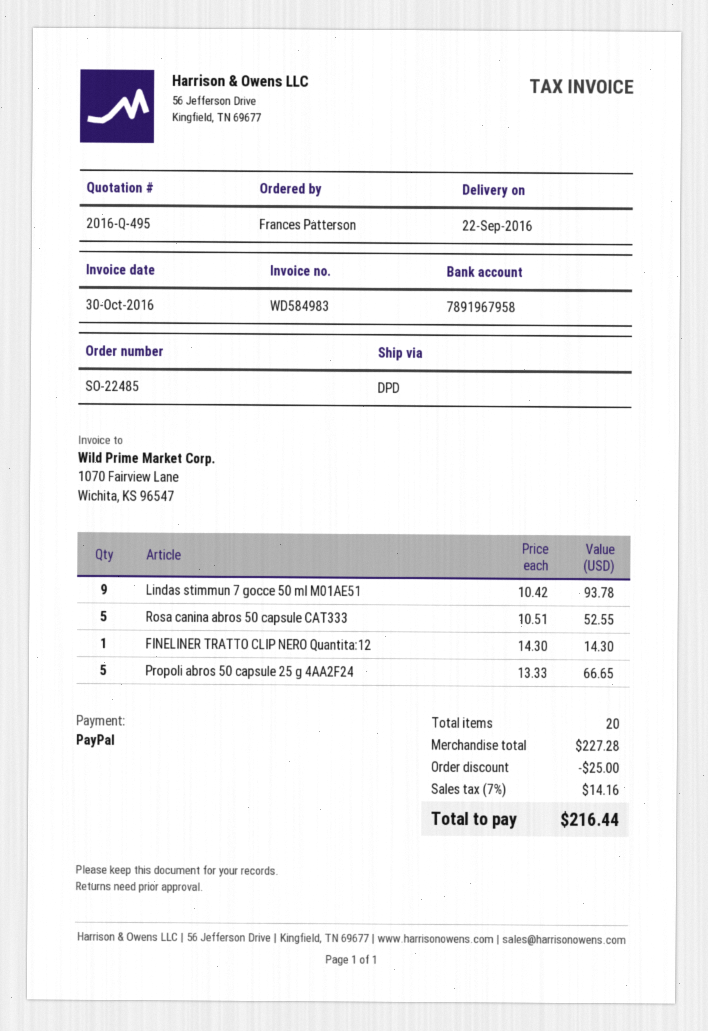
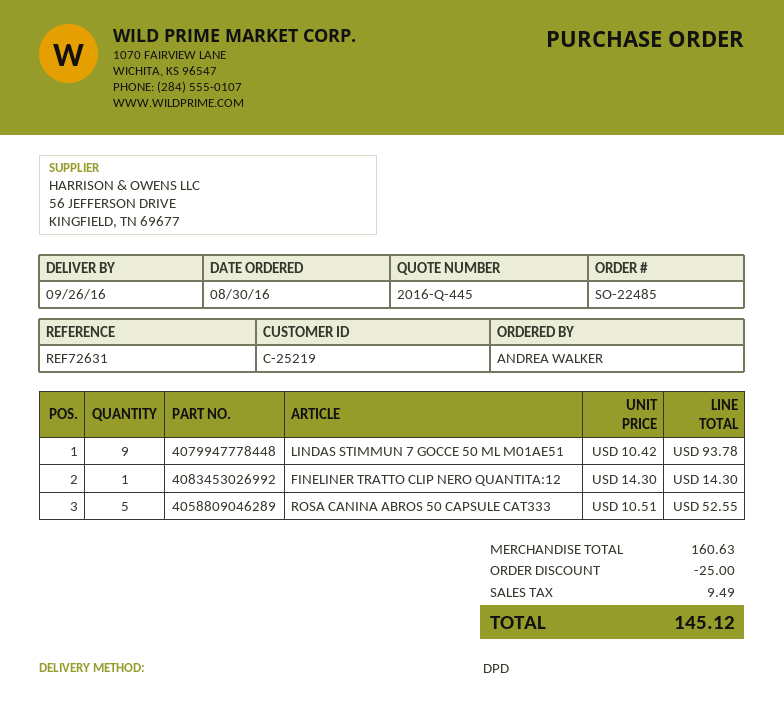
quote number: 2016-Q-495 -> 2016-Q-445
delivery date: 2016-09-22 -> 2016-09-26
ordered by: Frances Patterson -> ANDREA WALKER
Propoli abros 50 capsule 25 g 4AA2F24: 5 x 13.33 = 66.65 -> none
subtotal: 227.28 -> 160.63
tax: 14.16 -> 9.49
total: 216.44 -> 145.12

